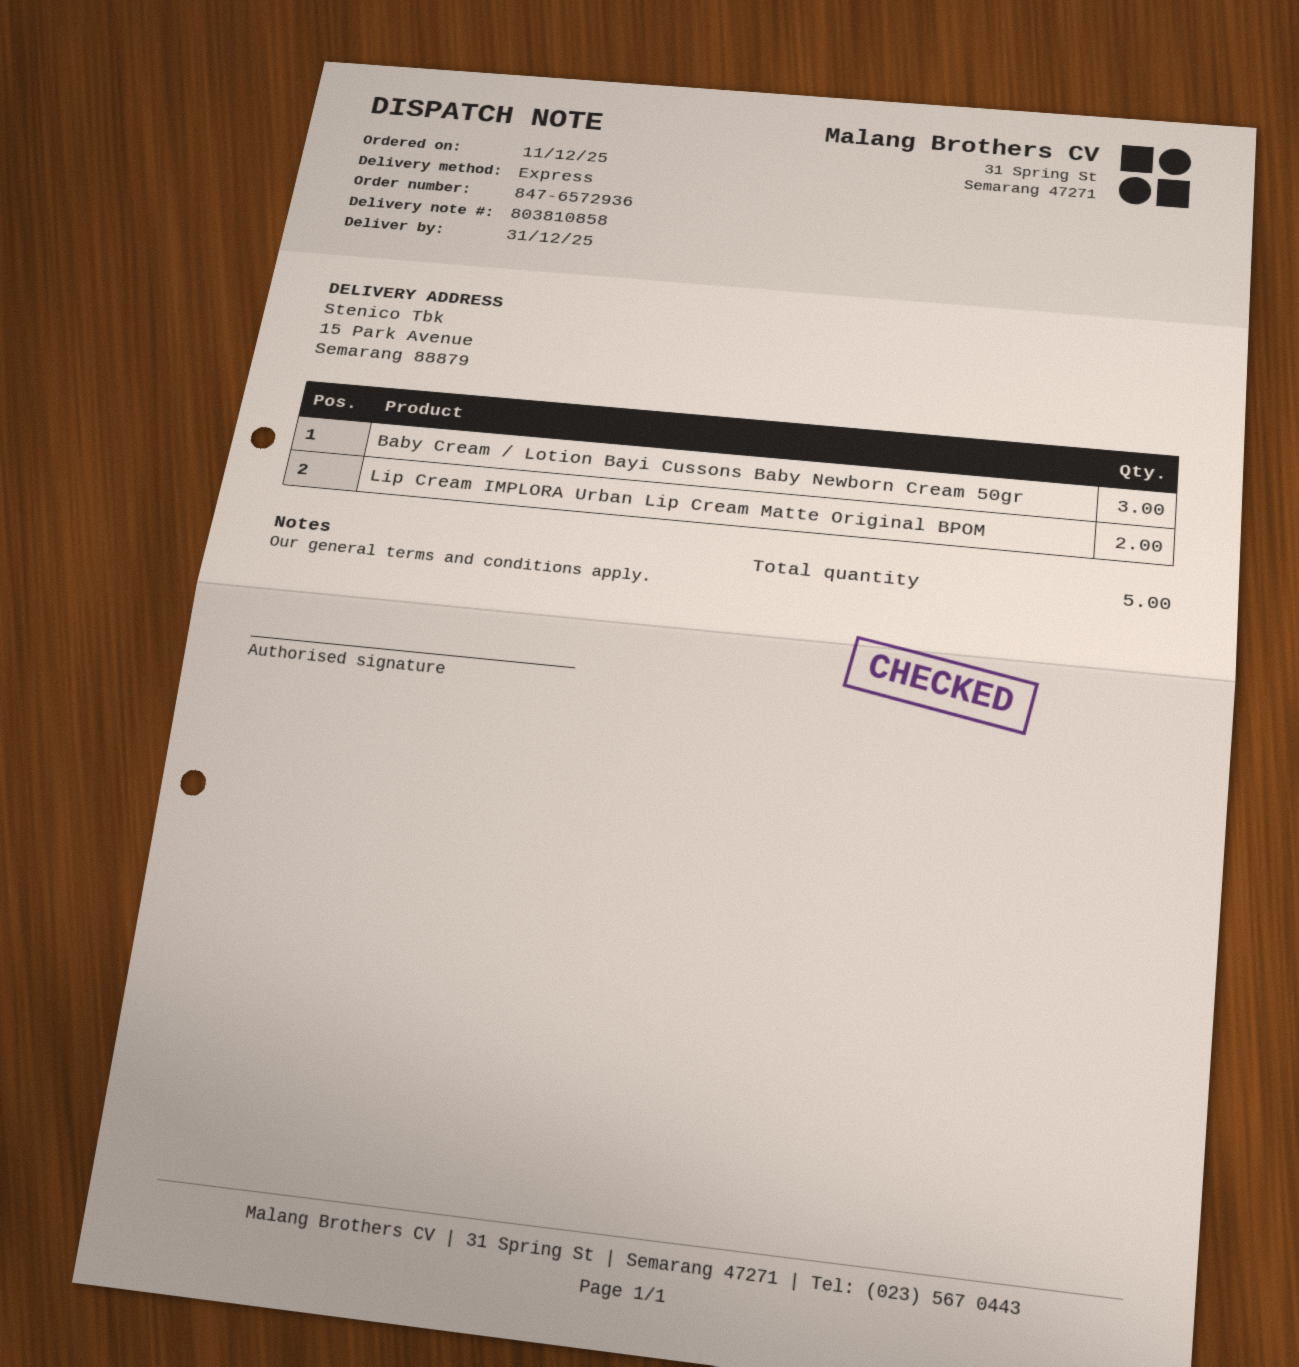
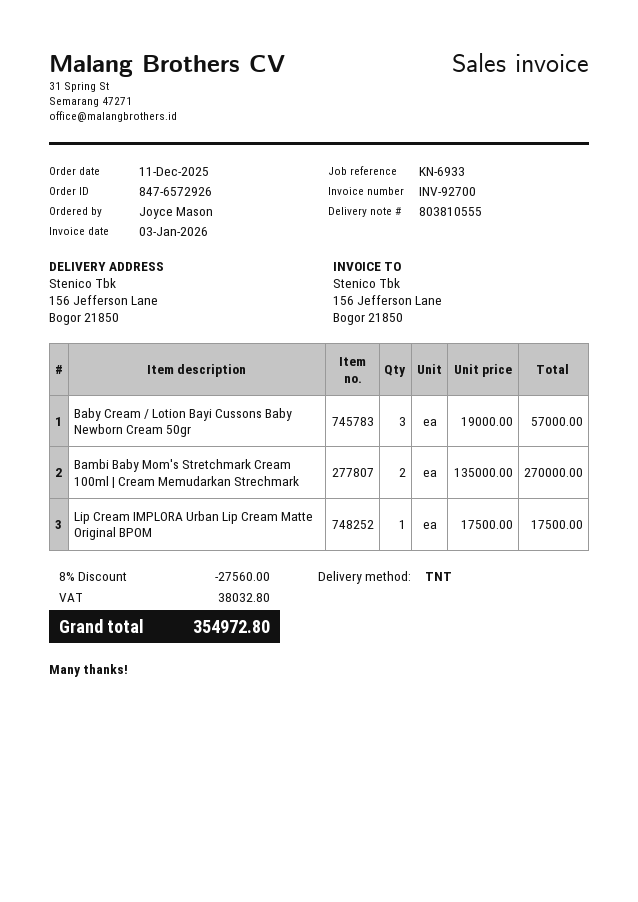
order number: 847-6572936 -> 847-6572926
delivery note number: 803810858 -> 803810555
shipping method: express -> TNT
ship to: 15 Park Avenue, Semarang 88879 -> 156 Jefferson Lane, Bogor 21850
Lip Cream IMPLORA Urban Lip Cream Matte Original BPOM: 2 -> 1
Bambi Baby Mom's Stretchmark Cream 100ml | Cream Memudarkan Strechmark: none -> 2

